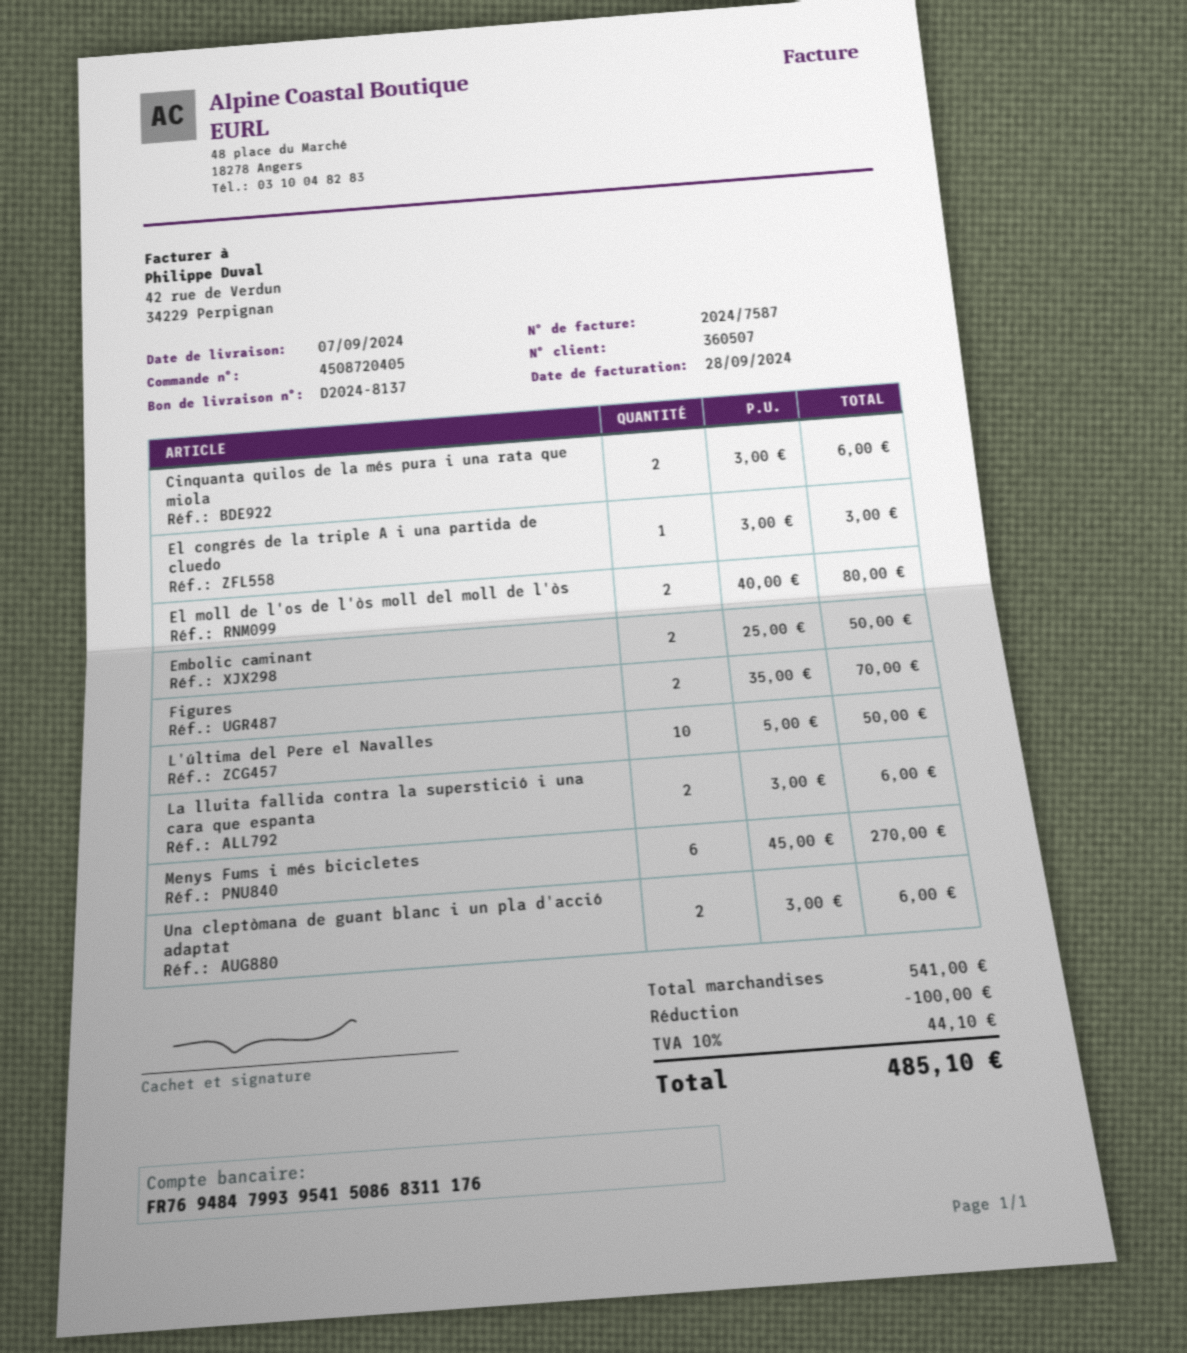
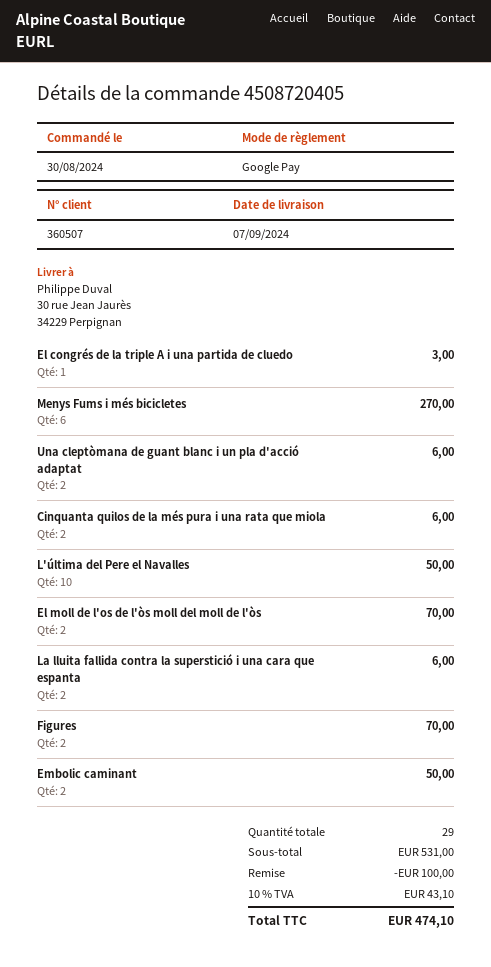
El moll de l'os de l'òs moll del moll de l'òs: 2 for 80.00 -> 2 for 70.00
subtotal: 541.00 -> 531.00
tax: 10% = 44.10 -> 10% = 43.10
total: 485.10 -> 474.10

